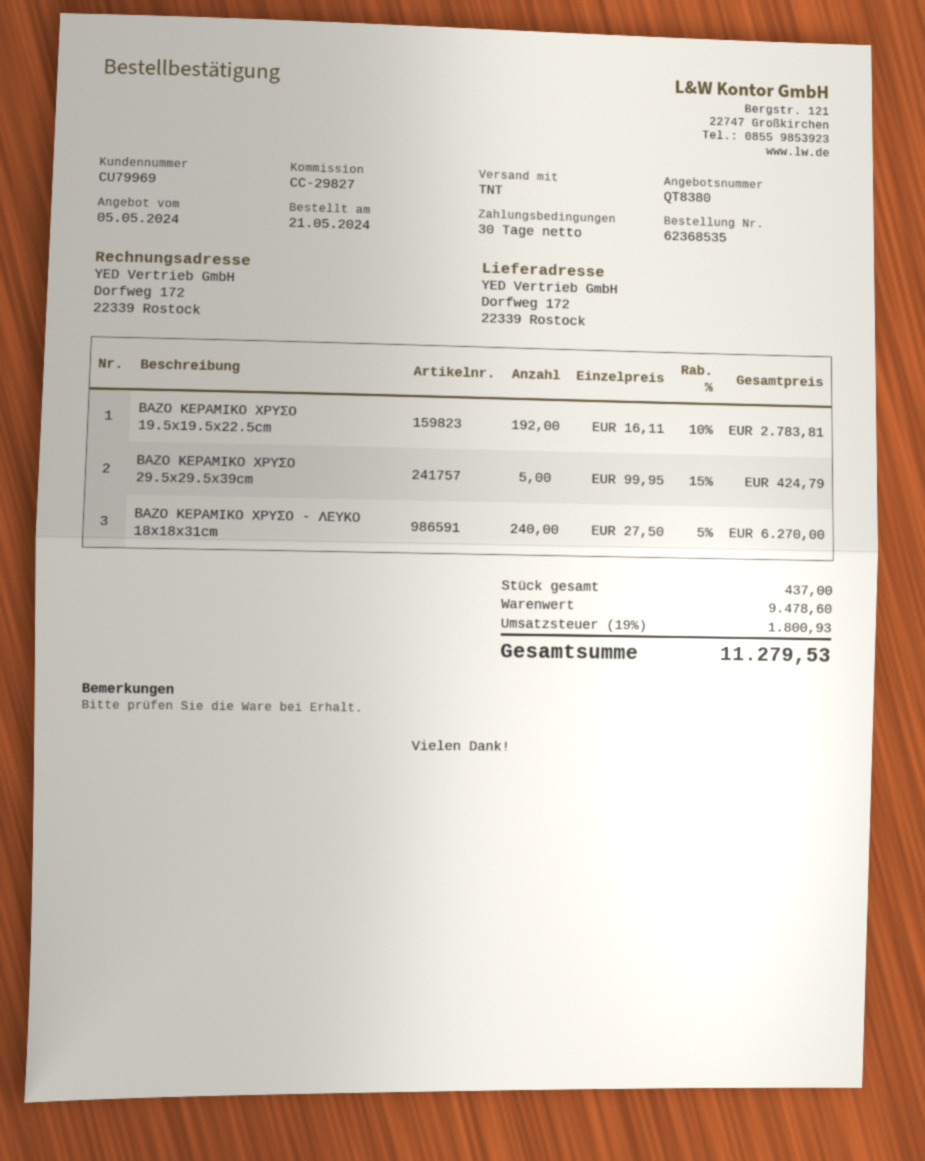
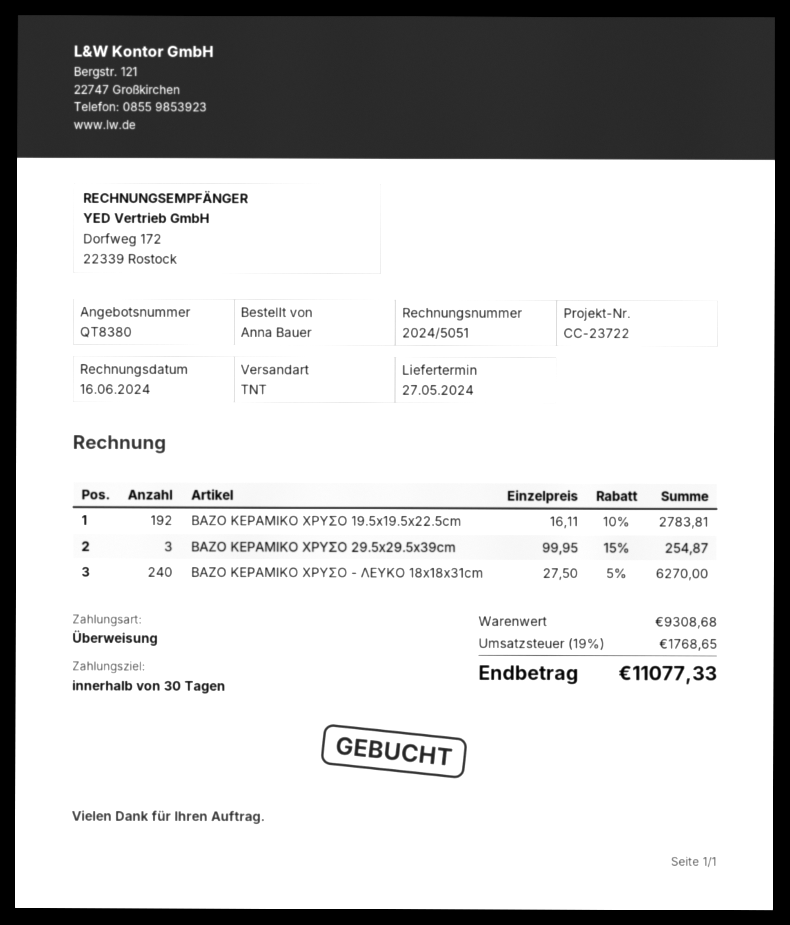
reference: CC-29827 -> CC-23722
ΒΑΖΟ ΚΕΡΑΜΙΚΟ ΧΡΥΣΟ 29.5x29.5x39cm: 5 x 99.95 - 15% = 424.79 -> 3 x 99.95 - 15% = 254.87
subtotal: 9478.60 -> 9308.68
tax: 19% = 1800.93 -> 19% = 1768.65
total: 11279.53 -> 11077.33

